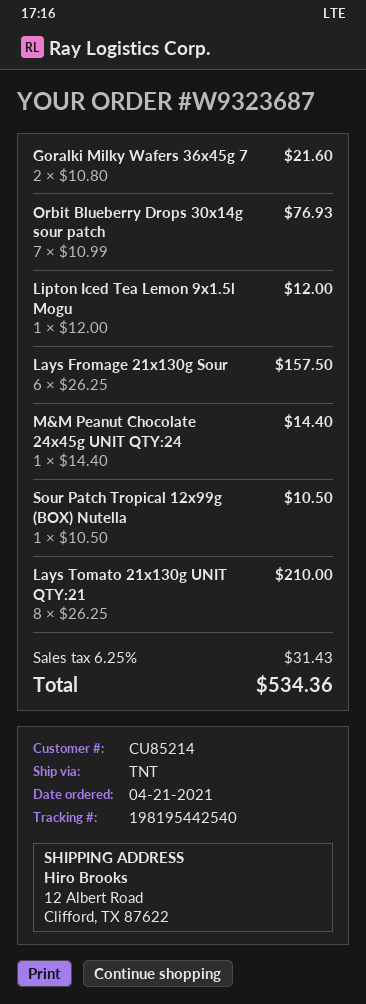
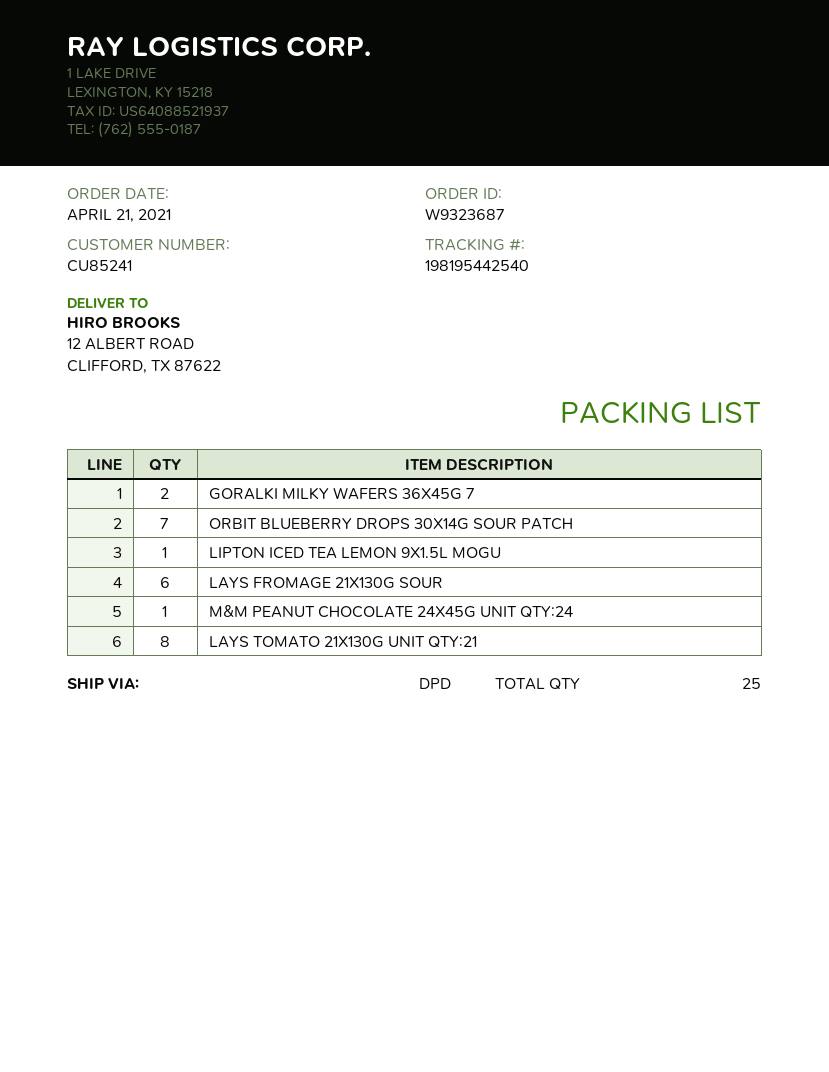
customer number: CU85214 -> CU85241
shipping method: TNT -> DPD
Sour Patch Tropical 12x99g (BOX) Nutella: 1 -> none

